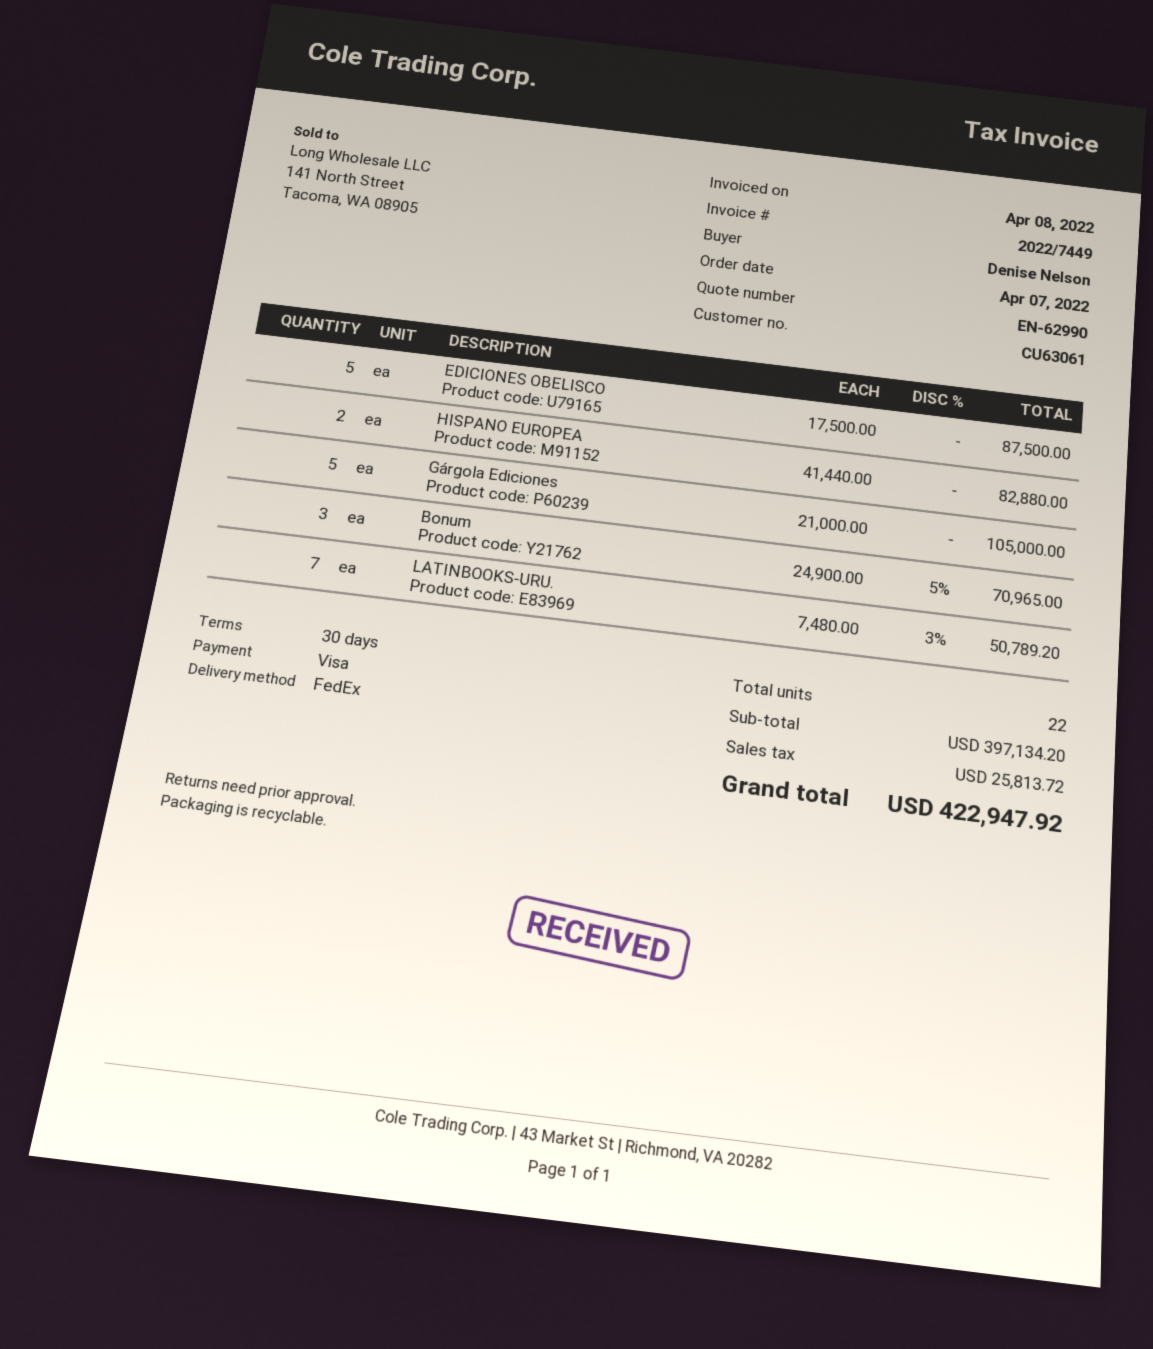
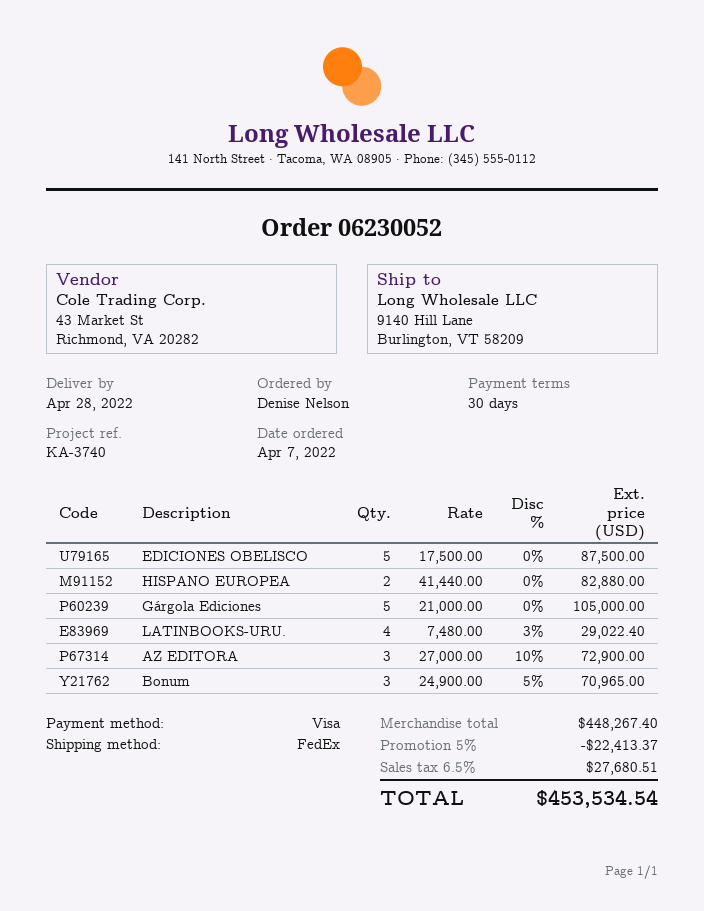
LATINBOOKS-URU.: 7 x 7480.00 - 3% = 50789.20 -> 4 x 7480.00 - 3% = 29022.40
AZ EDITORA: none -> 3 x 27000.00 - 10% = 72900.00
subtotal: 397134.20 -> 448267.40
discount: none -> 5% = 22413.37
tax: 25813.72 -> 27680.51
total: 422947.92 -> 453534.54

